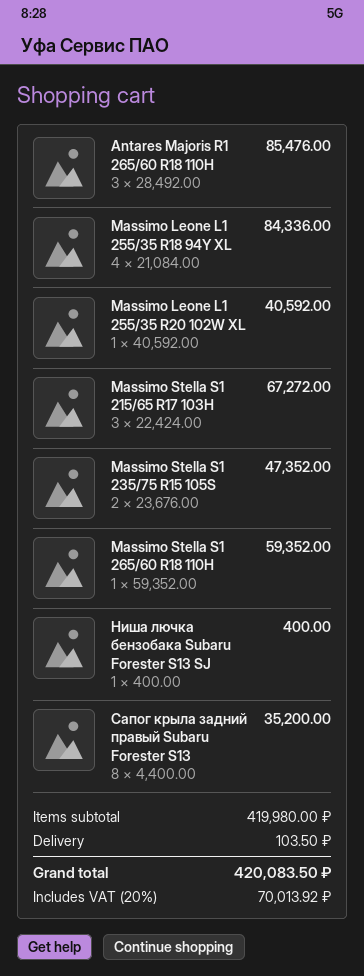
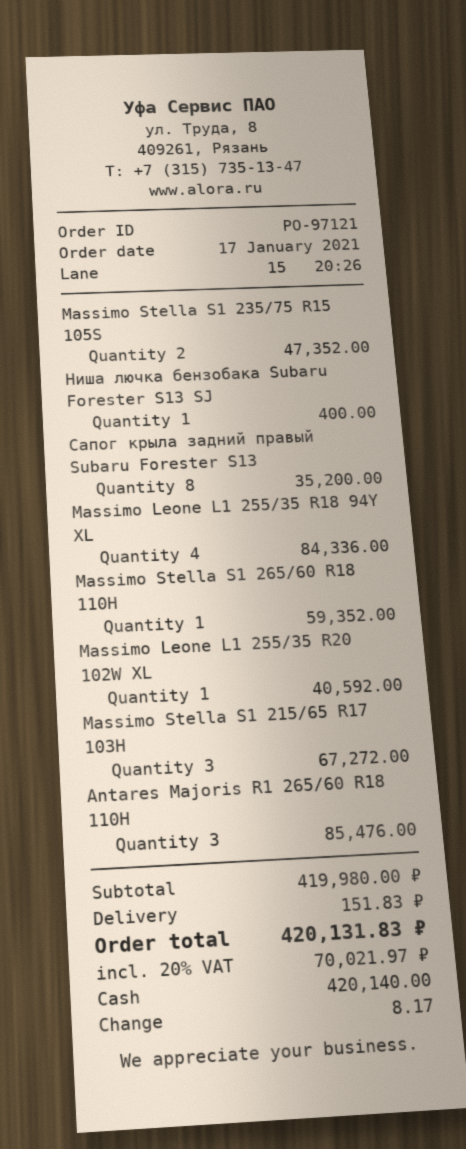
shipping: 103.50 -> 151.83
tax: 20% = 70013.92 -> 20% = 70021.97
total: 420083.50 -> 420131.83

